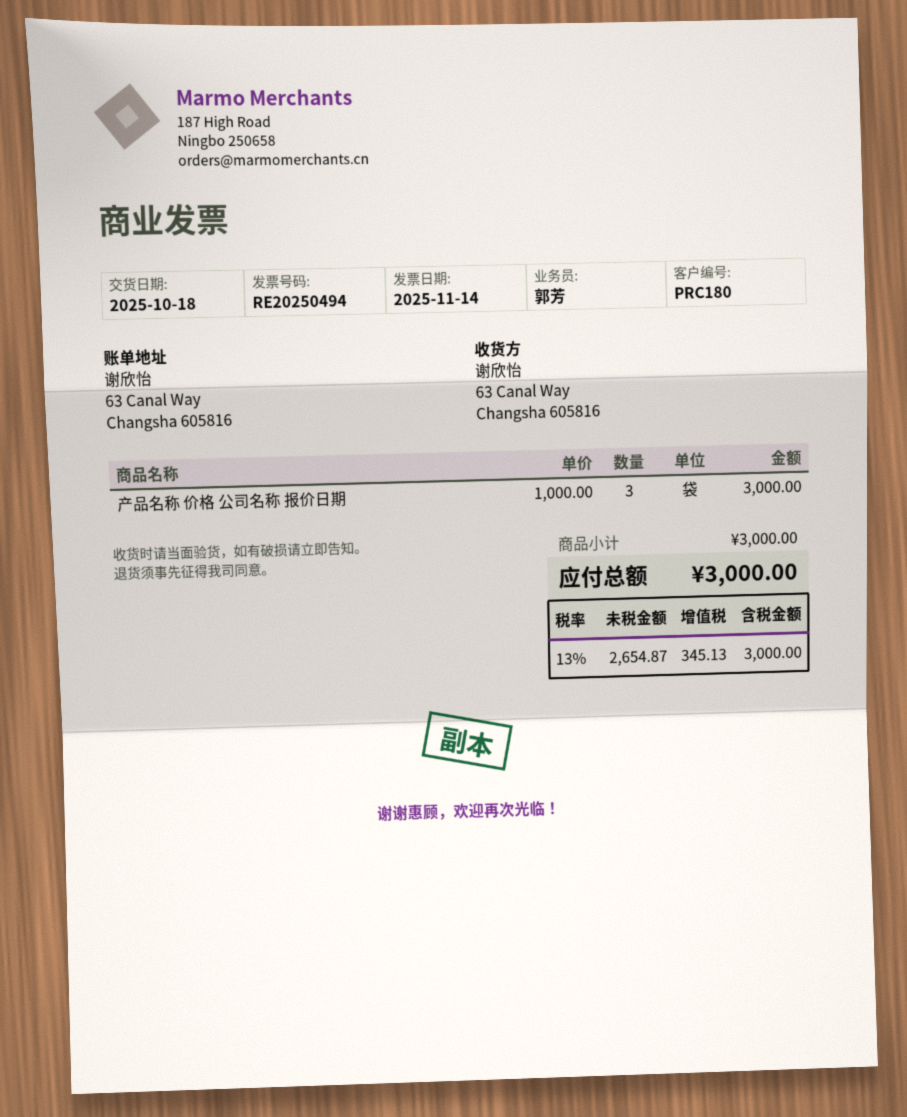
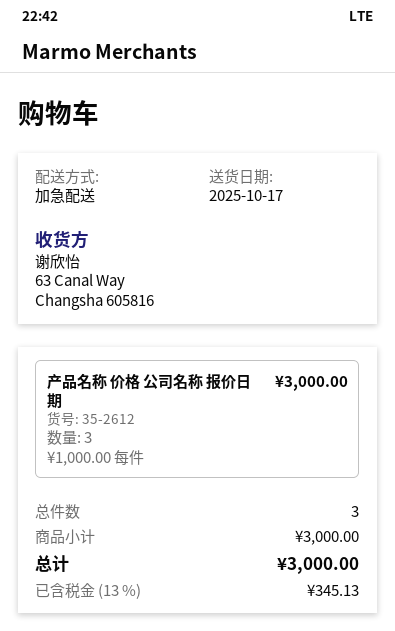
delivery date: 2025-10-18 -> 2025-10-17

